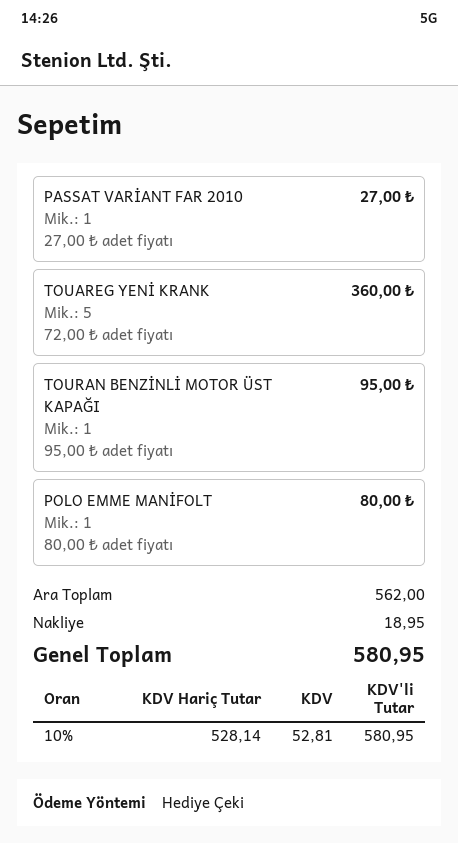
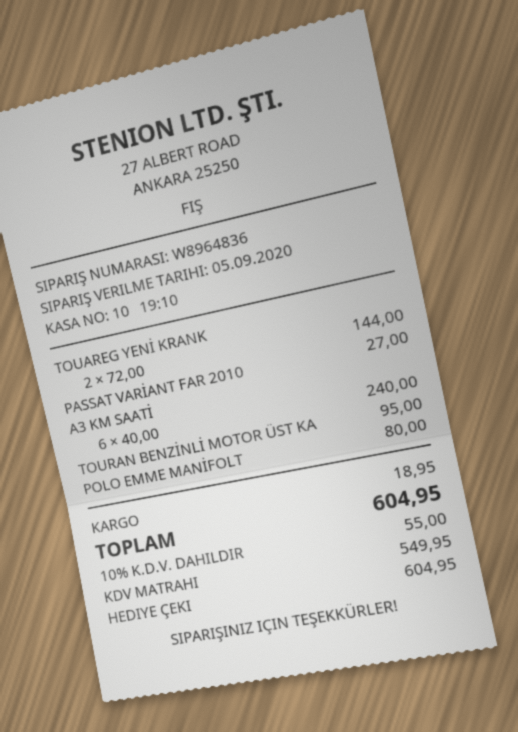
TOUAREG YENİ KRANK: 5 x 72.00 = 360.00 -> 2 x 72.00 = 144.00
A3 KM SAATİ: none -> 6 x 40.00 = 240.00
net: 528.14 -> 549.95
tax: 10% = 52.81 -> 10% = 55.00
total: 580.95 -> 604.95

